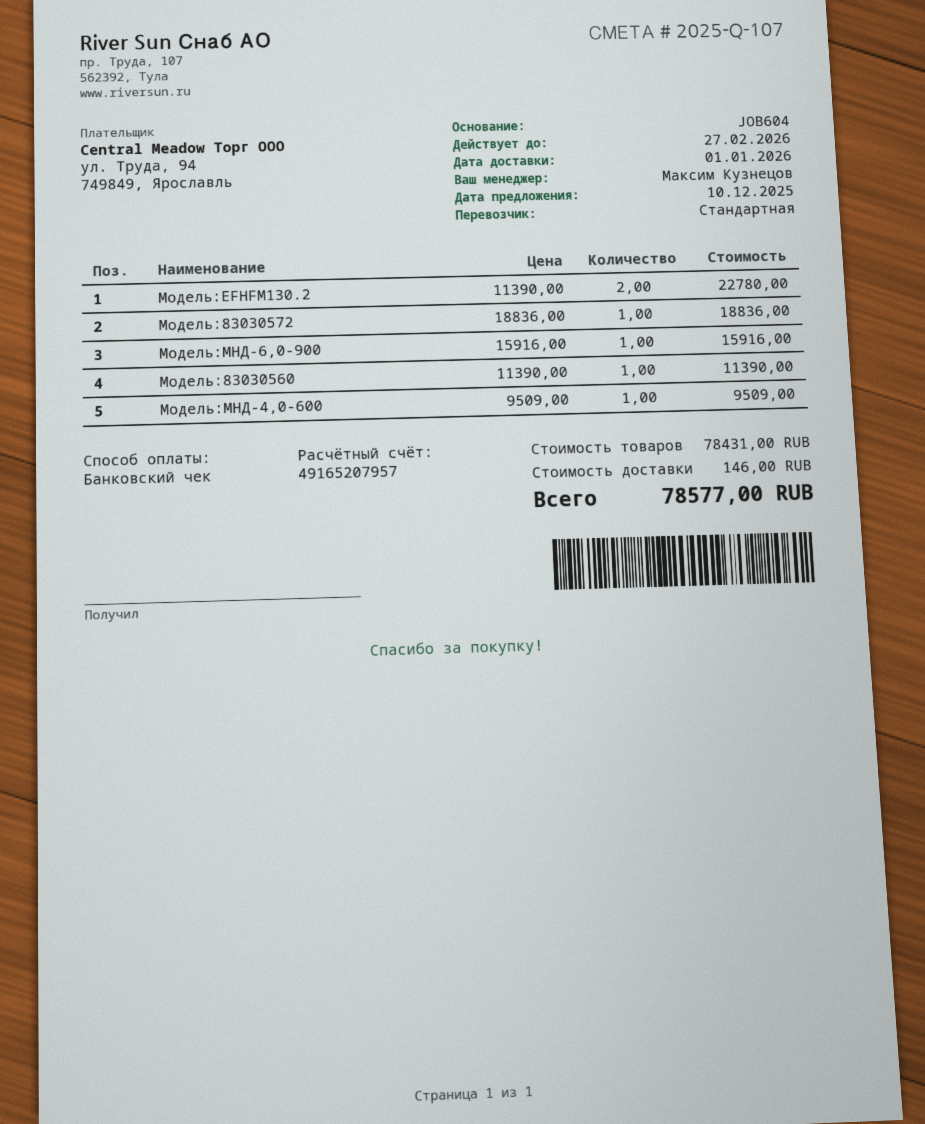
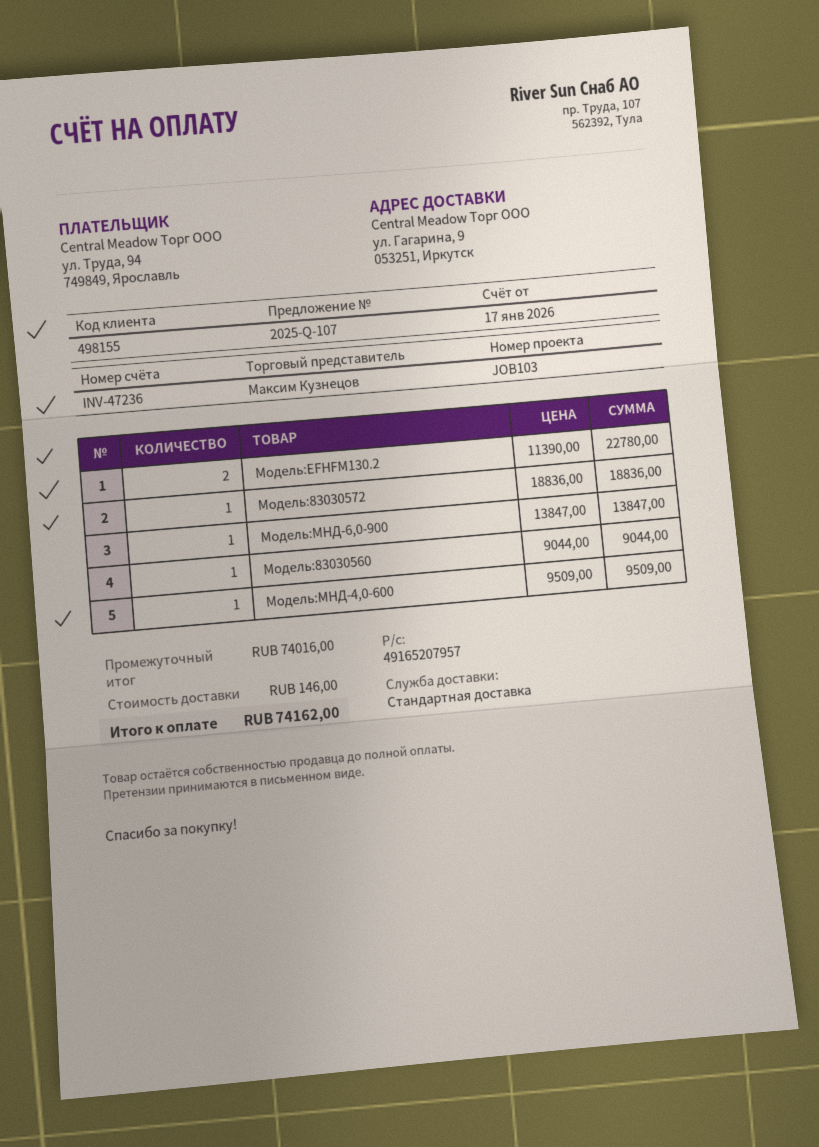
reference: JOB604 -> JOB103
Модель:МНД-6,0-900: 1 x 15916.00 = 15916.00 -> 1 x 13847.00 = 13847.00
Модель:83030560: 1 x 11390.00 = 11390.00 -> 1 x 9044.00 = 9044.00
subtotal: 78431.00 -> 74016.00
total: 78577.00 -> 74162.00

